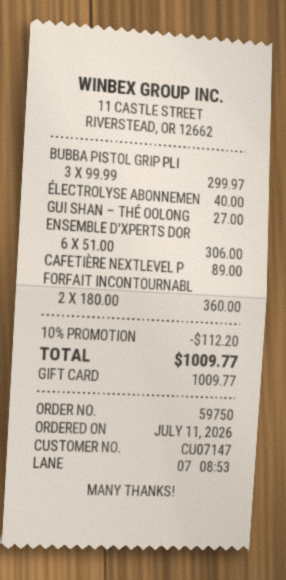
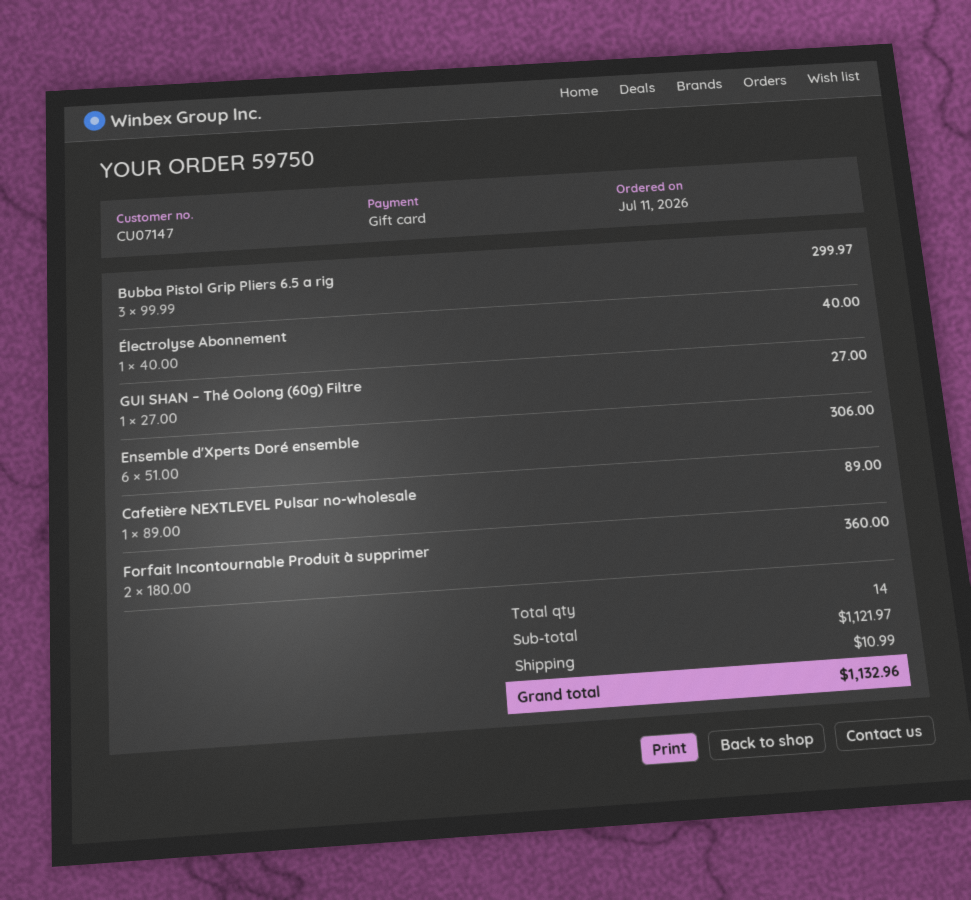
discount: 10% = 112.20 -> none
shipping: none -> 10.99
total: 1009.77 -> 1132.96

